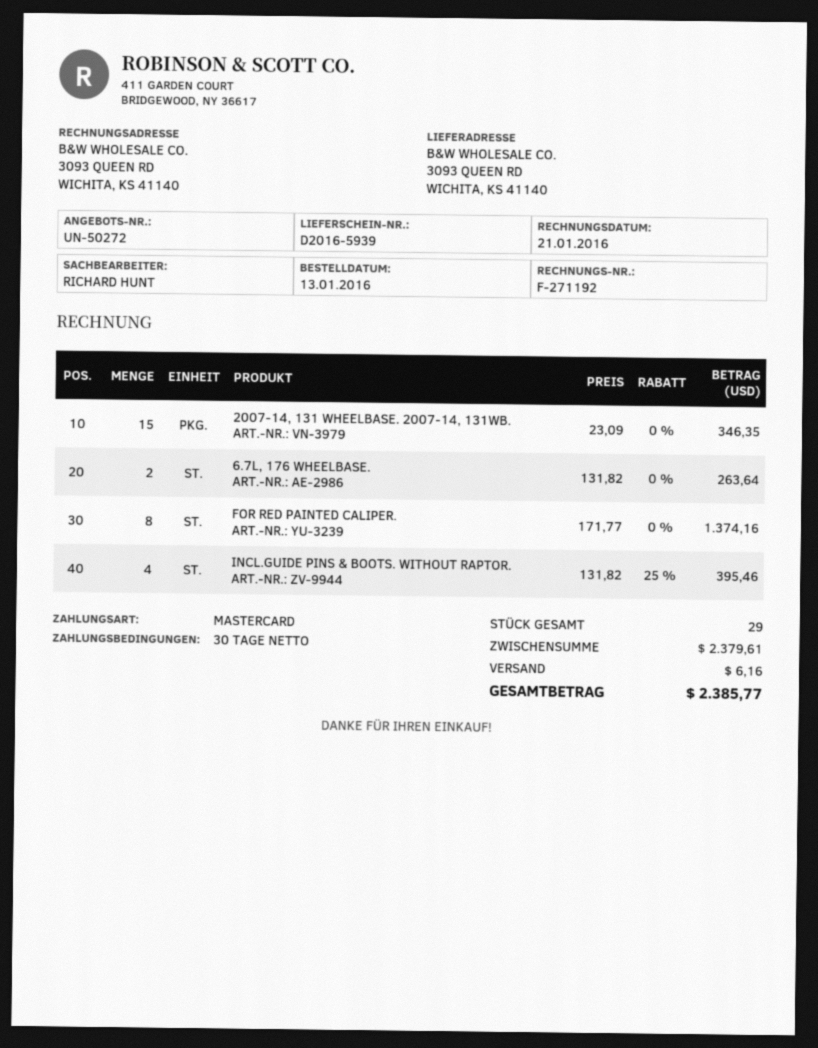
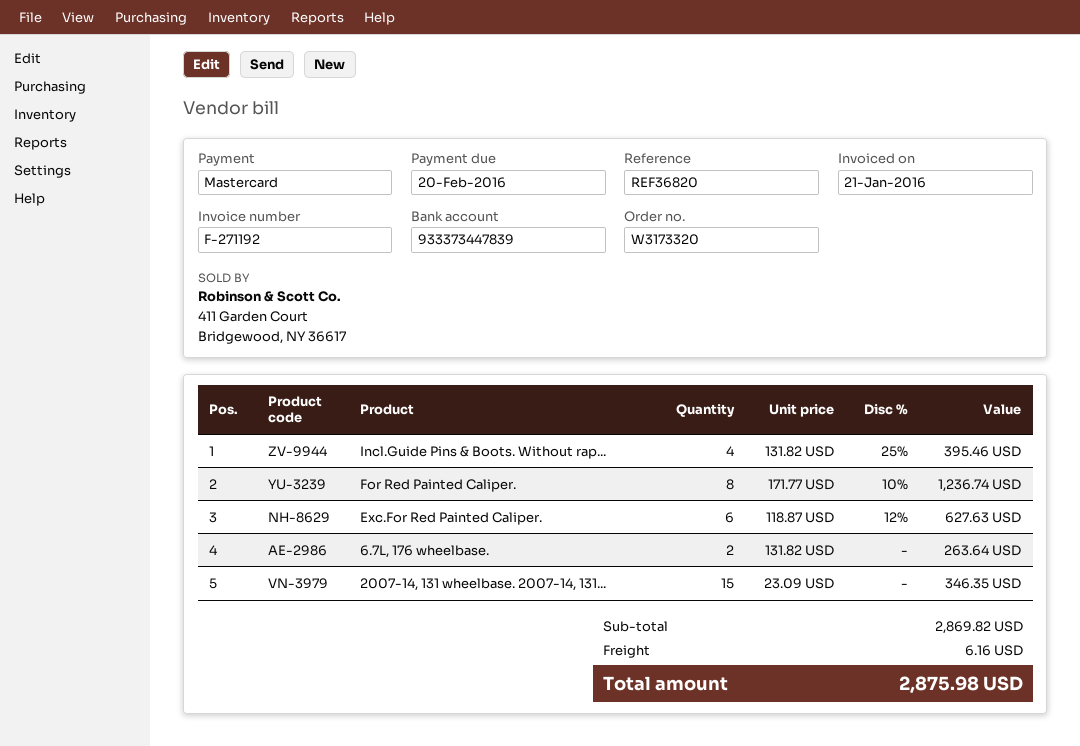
FOR RED PAINTED CALIPER.: 8 x 171.77 = 1374.16 -> 8 x 171.77 - 10% = 1236.74
Exc.For Red Painted Caliper.: none -> 6 x 118.87 - 12% = 627.63
subtotal: 2379.61 -> 2869.82
total: 2385.77 -> 2875.98

